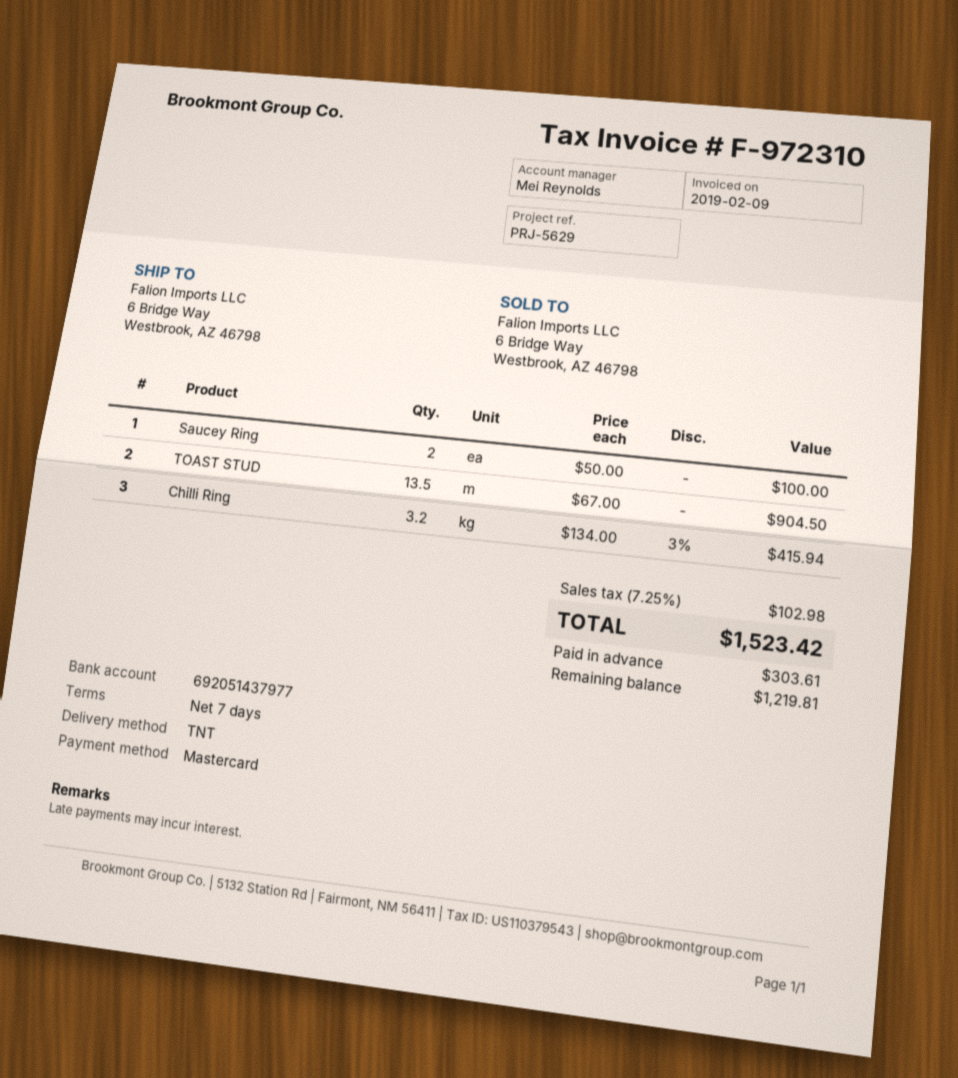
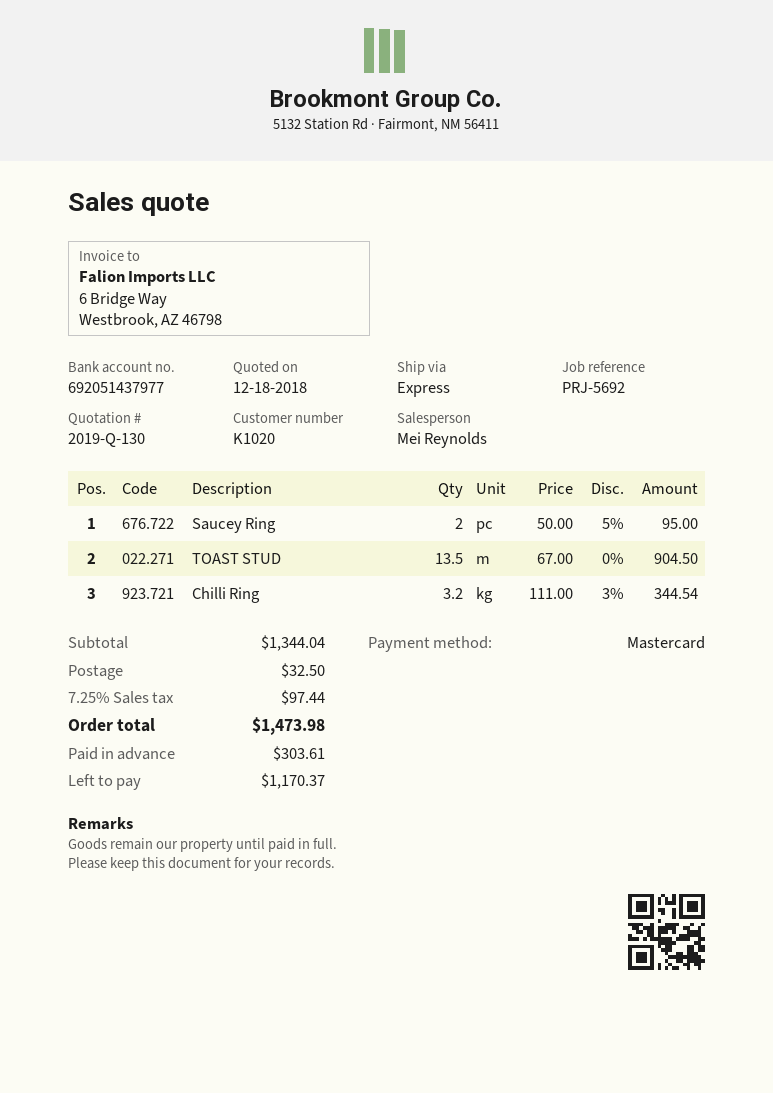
reference: PRJ-5629 -> PRJ-5692
shipping method: TNT -> express
Saucey Ring: 2 x 50.00 = 100.00 -> 2 x 50.00 - 5% = 95.00
Chilli Ring: 3.2 x 134.00 - 3% = 415.94 -> 3.2 x 111.00 - 3% = 344.54
shipping: none -> 32.50
tax: 7.25% = 102.98 -> 7.25% = 97.44
total: 1523.42 -> 1473.98
balance: 1219.81 -> 1170.37

